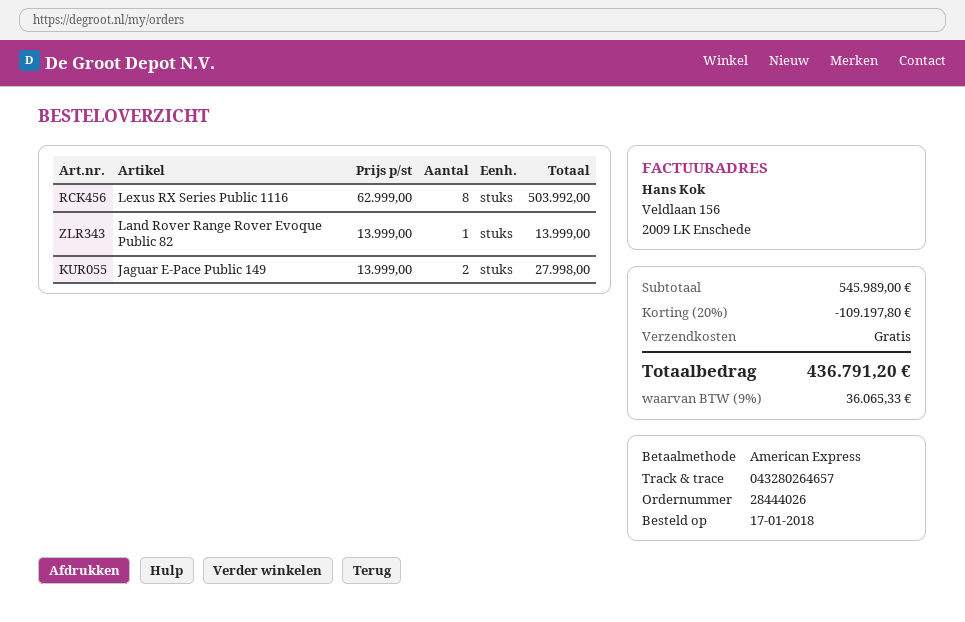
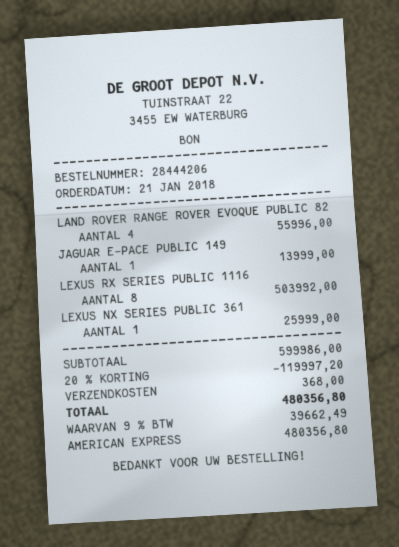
order number: 28444026 -> 28444206
order date: 2018-01-17 -> 2018-01-21
Land Rover Range Rover Evoque Public 82: 1 for 13999.00 -> 4 for 55996.00
Jaguar E-Pace Public 149: 2 for 27998.00 -> 1 for 13999.00
LEXUS NX SERIES PUBLIC 361: none -> 1 for 25999.00
subtotal: 545989.00 -> 599986.00
discount: 20% = 109197.80 -> 20% = 119997.20
shipping: 0.00 -> 368.00
tax: 9% = 36065.33 -> 9% = 39662.49
total: 436791.20 -> 480356.80

